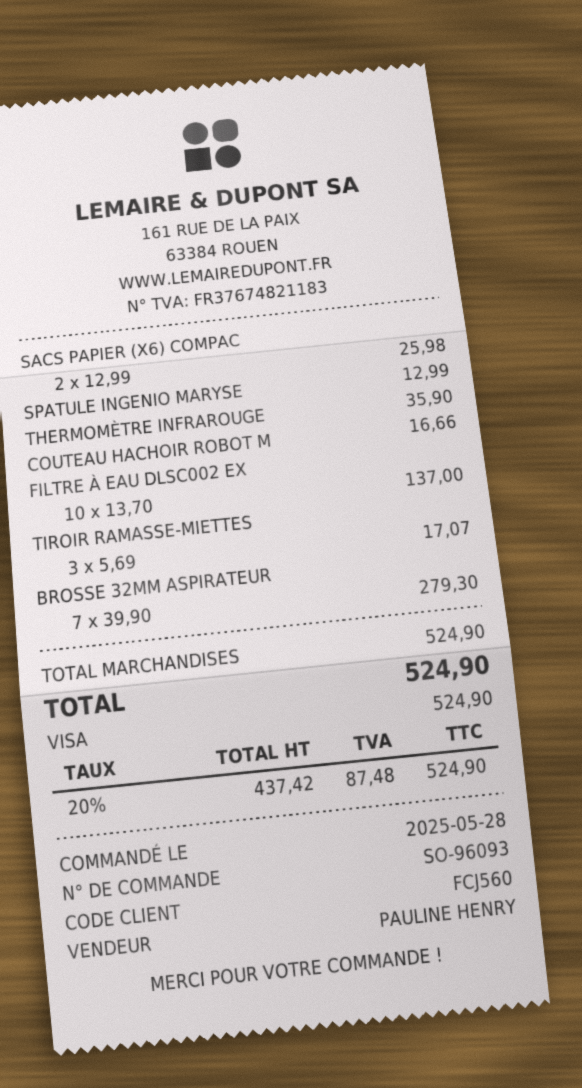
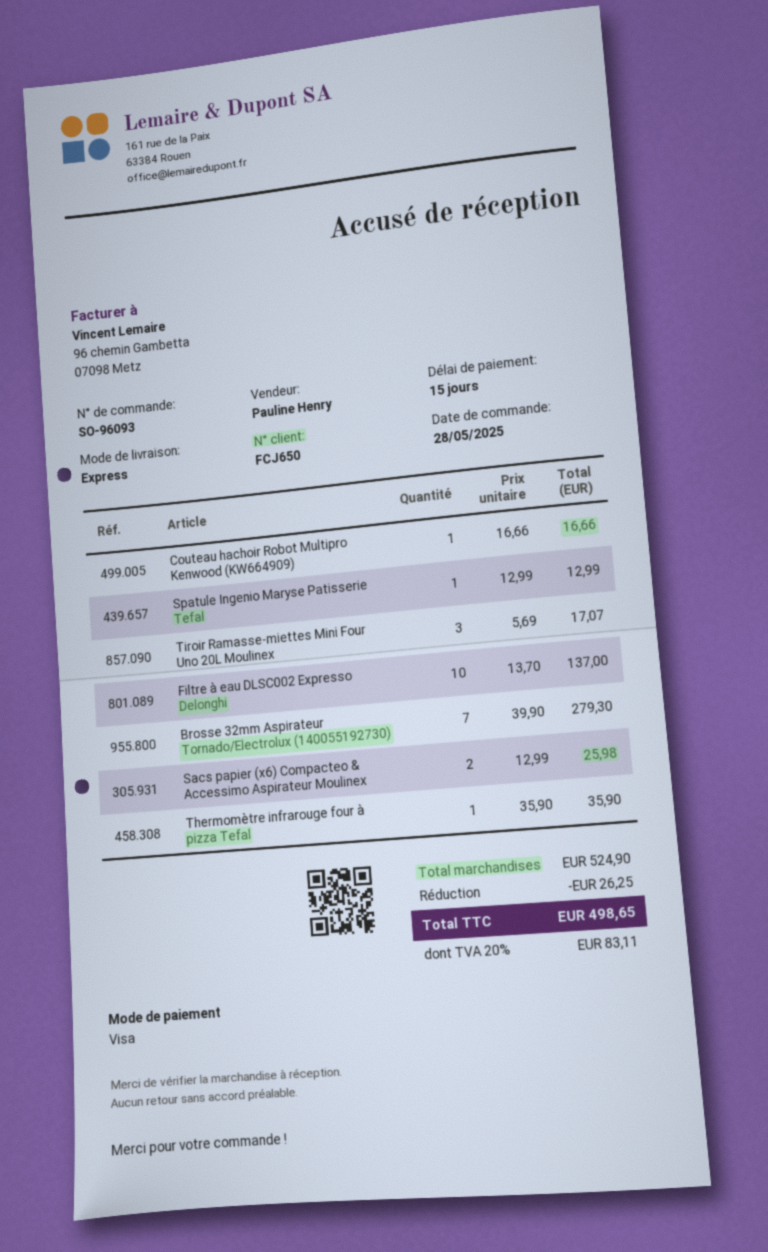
customer number: FCJ560 -> FCJ650
discount: none -> 26.25
tax: 20% = 87.48 -> 20% = 83.11
total: 524.90 -> 498.65

